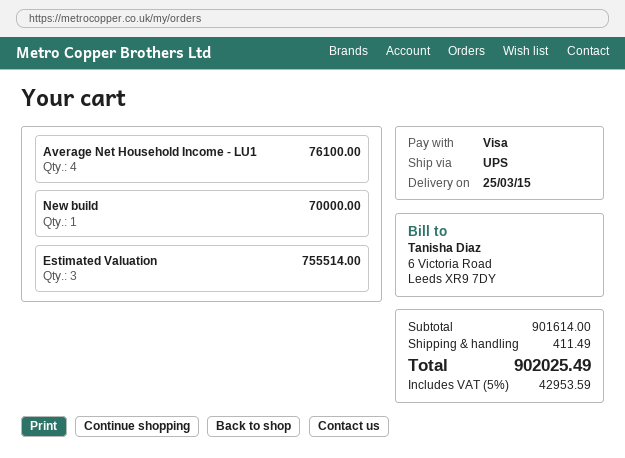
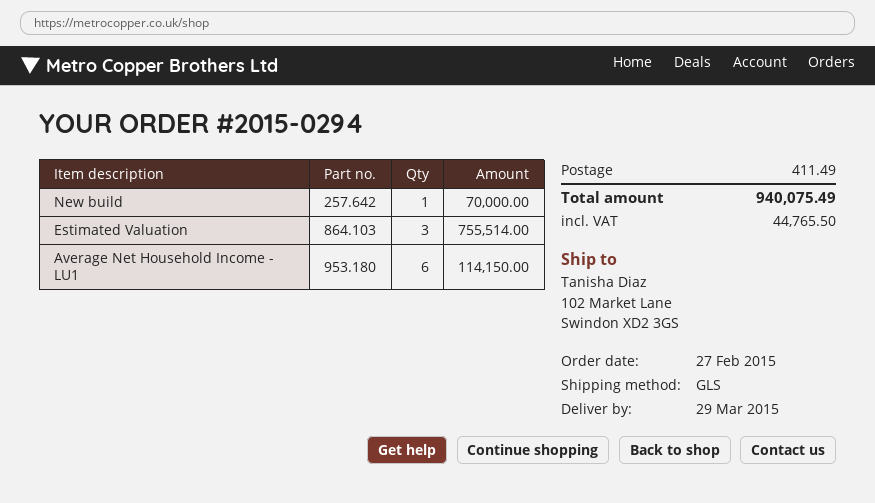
delivery date: 2015-03-25 -> 2015-03-29
shipping method: UPS -> GLS
Average Net Household Income - LU1: 4 for 76100.00 -> 6 for 114150.00
tax: 42953.59 -> 44765.50
total: 902025.49 -> 940075.49

